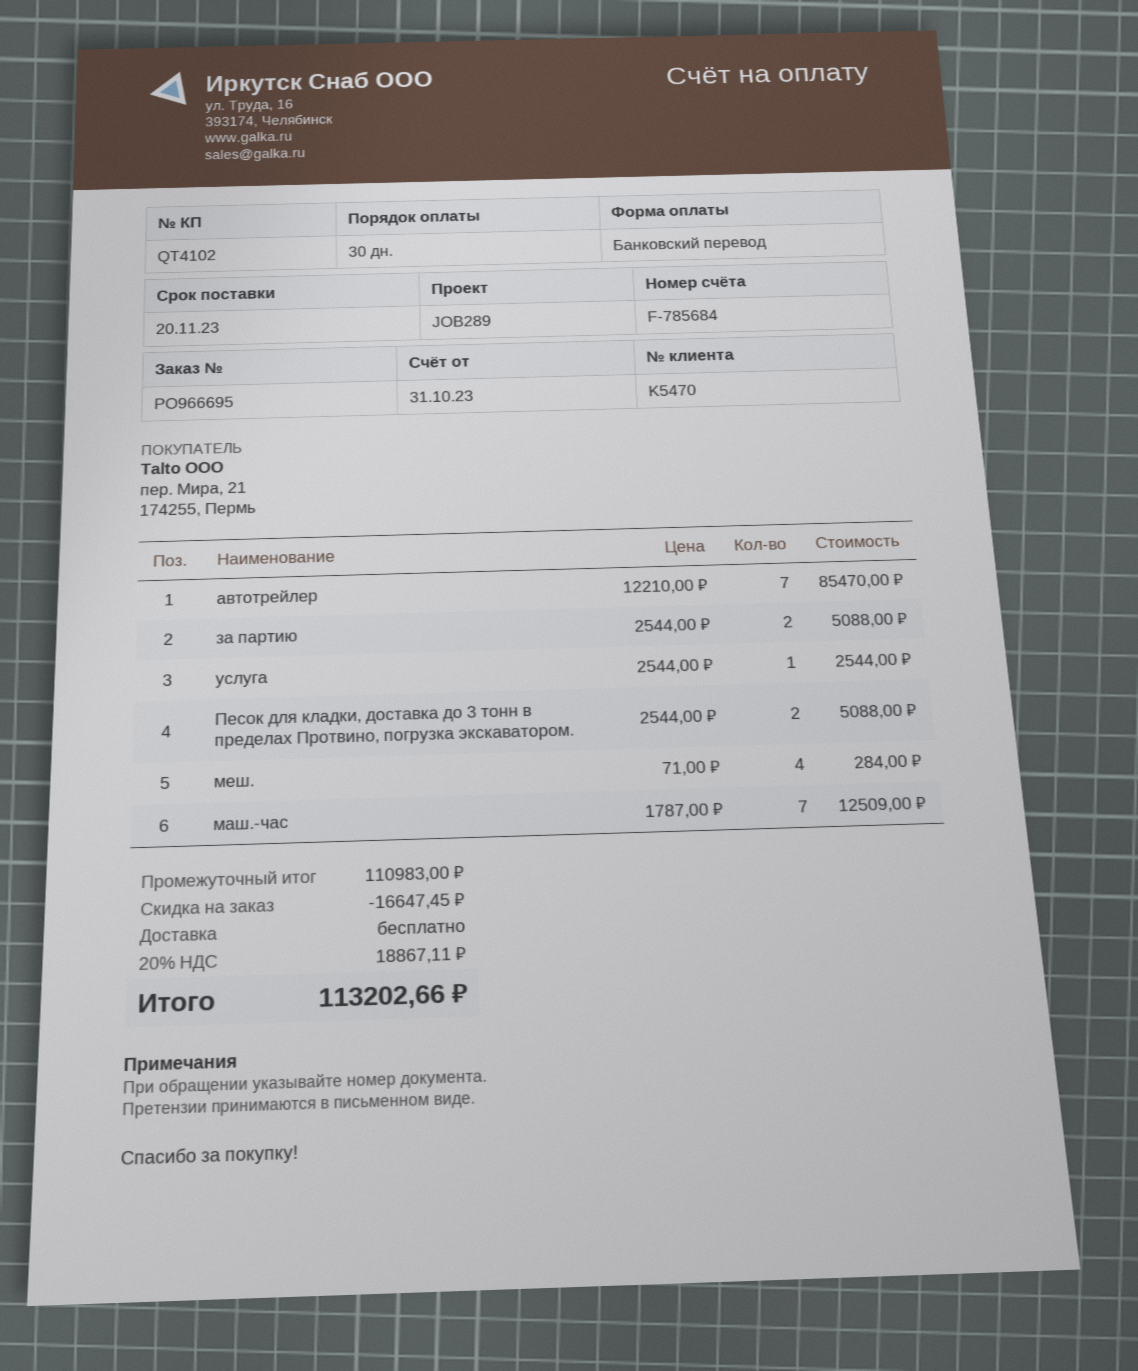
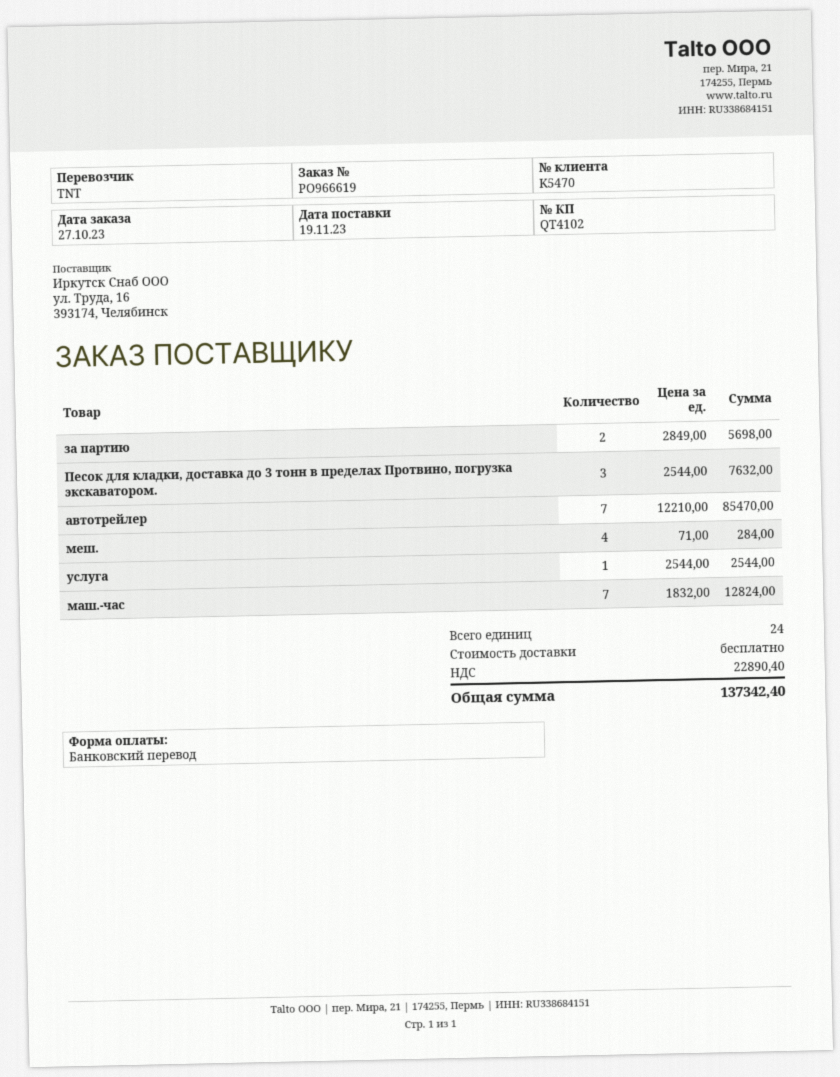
order number: PO966695 -> PO966619
delivery date: 2023-11-20 -> 2023-11-19
за партию: 2 x 2544.00 = 5088.00 -> 2 x 2849.00 = 5698.00
Песок для кладки, доставка до 3 тонн в пределах Протвино, погрузка экскаватором.: 2 x 2544.00 = 5088.00 -> 3 x 2544.00 = 7632.00
маш.-час: 7 x 1787.00 = 12509.00 -> 7 x 1832.00 = 12824.00
discount: 16647.45 -> none
tax: 18867.11 -> 22890.40
total: 113202.66 -> 137342.40

